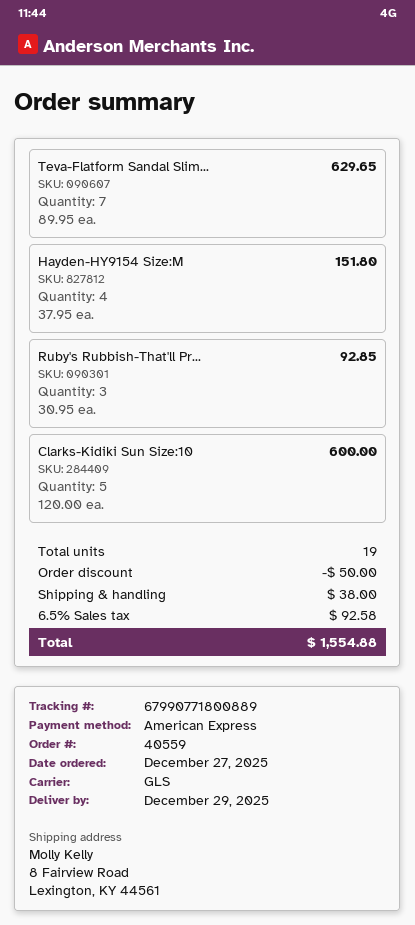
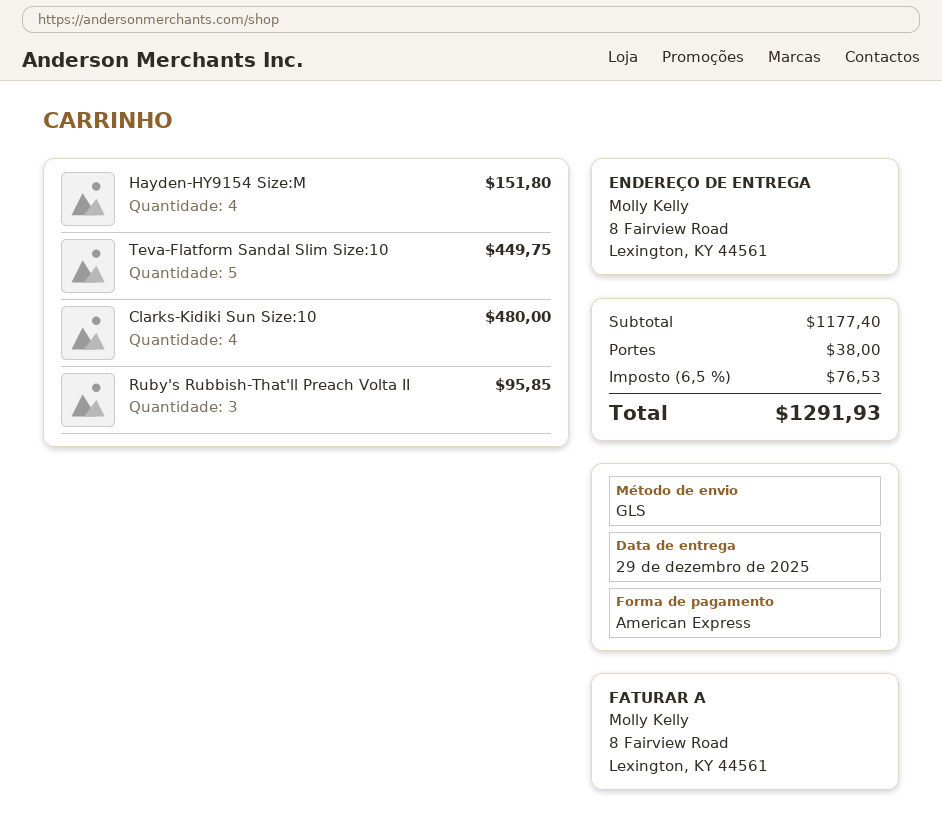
Teva-Flatform Sandal Slim...: 7 for 629.65 -> 5 for 449.75
Ruby's Rubbish-That'll Pr...: 3 for 92.85 -> 3 for 95.85
Clarks-Kidiki Sun Size:10: 5 for 600.00 -> 4 for 480.00
discount: 50.00 -> none
tax: 6.5% = 92.58 -> 6.5% = 76.53
total: 1554.88 -> 1291.93

